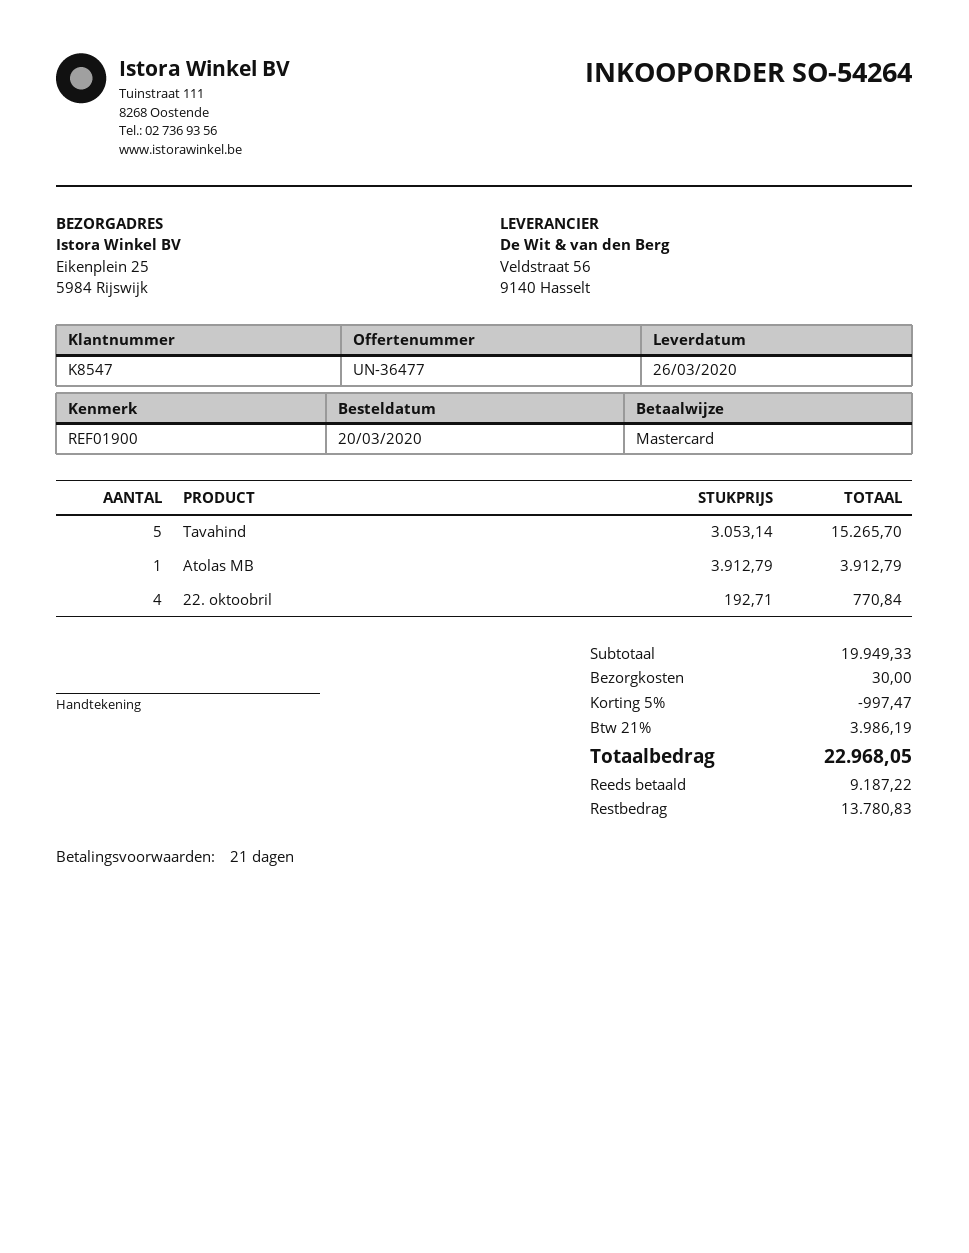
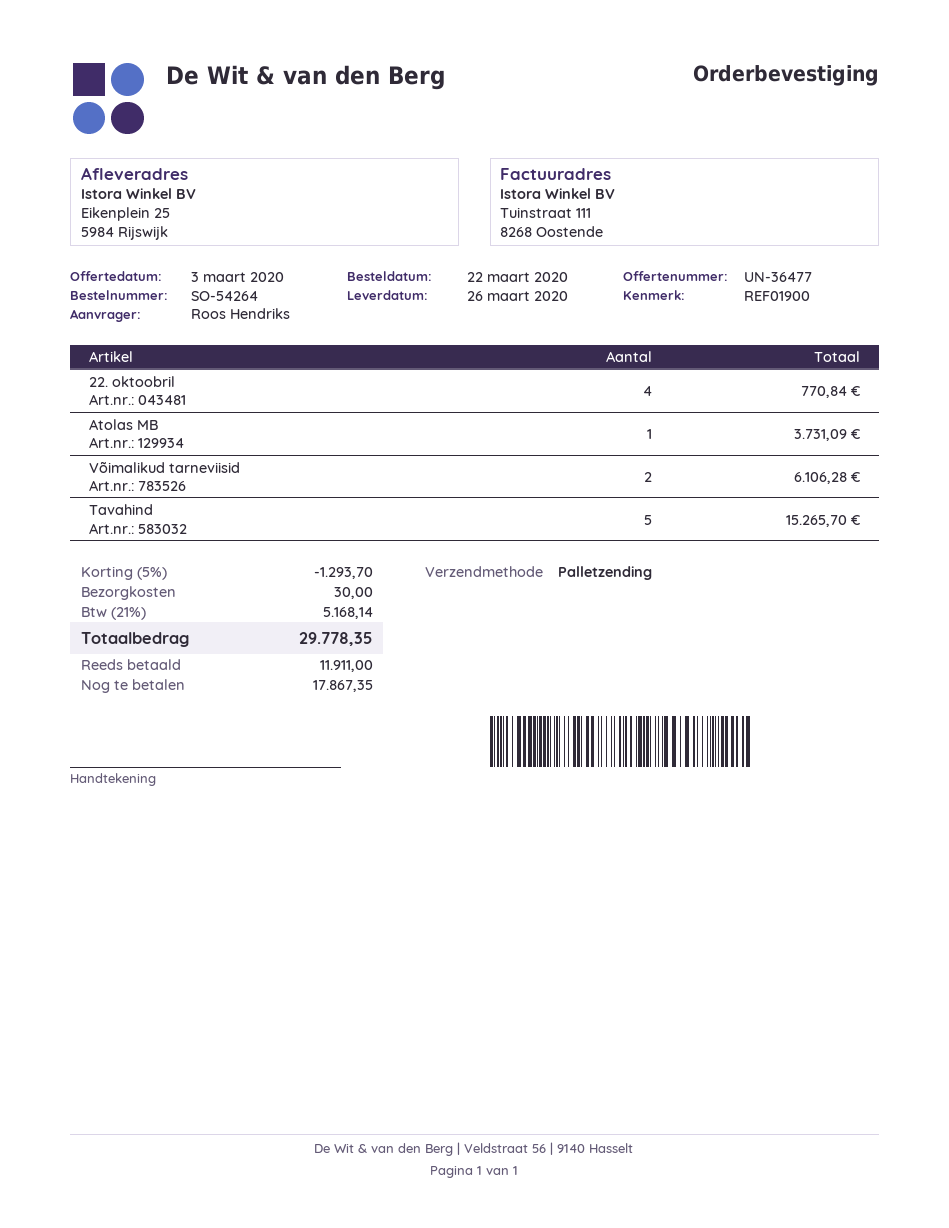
order date: 2020-03-20 -> 2020-03-22
Atolas MB: 1 for 3912.79 -> 1 for 3731.09
Võimalikud tarneviisid: none -> 2 for 6106.28
discount: 5% = 997.47 -> 5% = 1293.70
tax: 21% = 3986.19 -> 21% = 5168.14
total: 22968.05 -> 29778.35
deposit: 9187.22 -> 11911.00
balance: 13780.83 -> 17867.35

